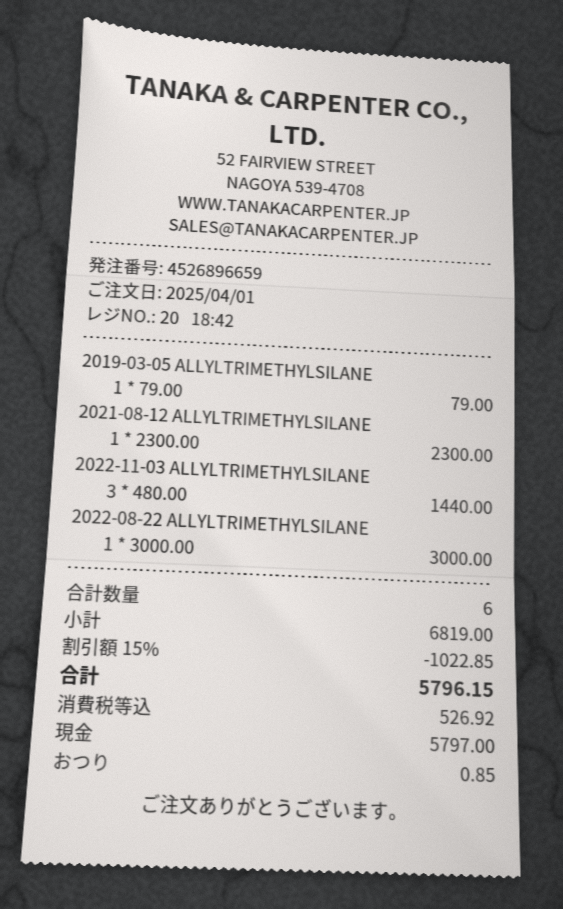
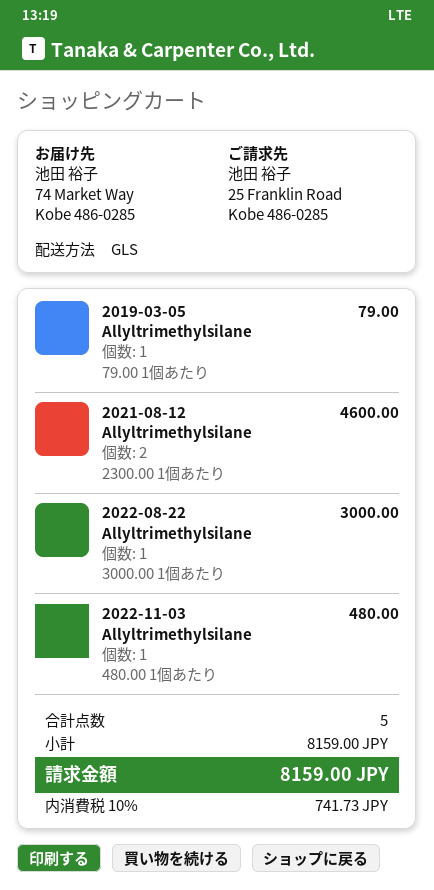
2021-08-12 ALLYLTRIMETHYLSILANE: 1 x 2300.00 = 2300.00 -> 2 x 2300.00 = 4600.00
2022-11-03 ALLYLTRIMETHYLSILANE: 3 x 480.00 = 1440.00 -> 1 x 480.00 = 480.00
total quantity: 6 -> 5
subtotal: 6819.00 -> 8159.00
discount: 15% = 1022.85 -> none
tax: 526.92 -> 741.73
total: 5796.15 -> 8159.00

